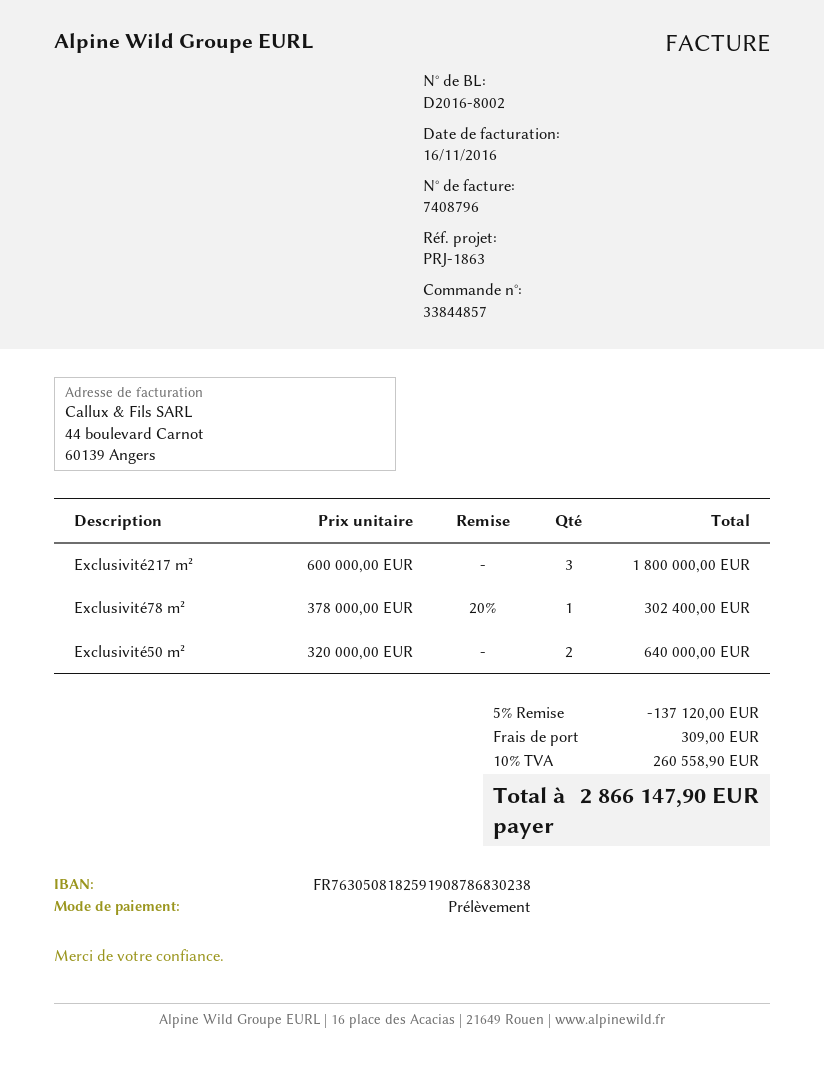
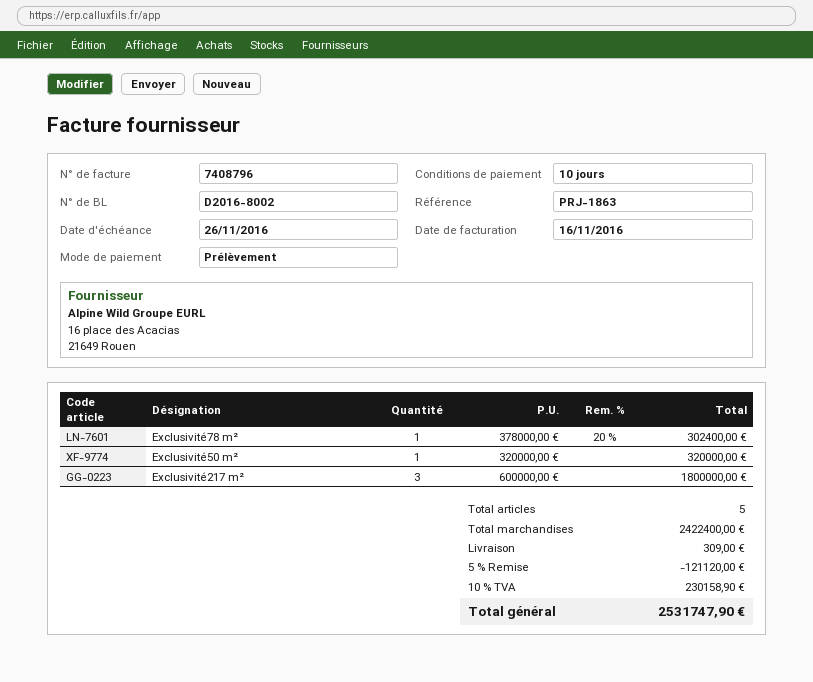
Exclusivité50 m²: 2 x 320000.00 = 640000.00 -> 1 x 320000.00 = 320000.00
discount: 5% = 137120.00 -> 5% = 121120.00
tax: 10% = 260558.90 -> 10% = 230158.90
total: 2866147.90 -> 2531747.90

